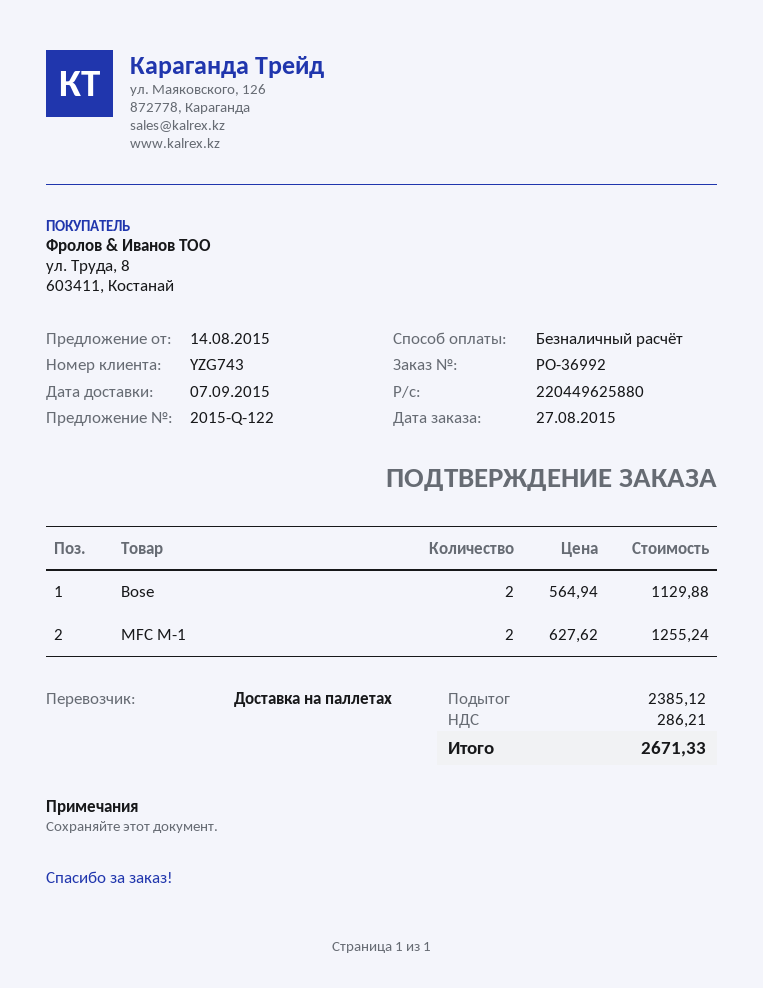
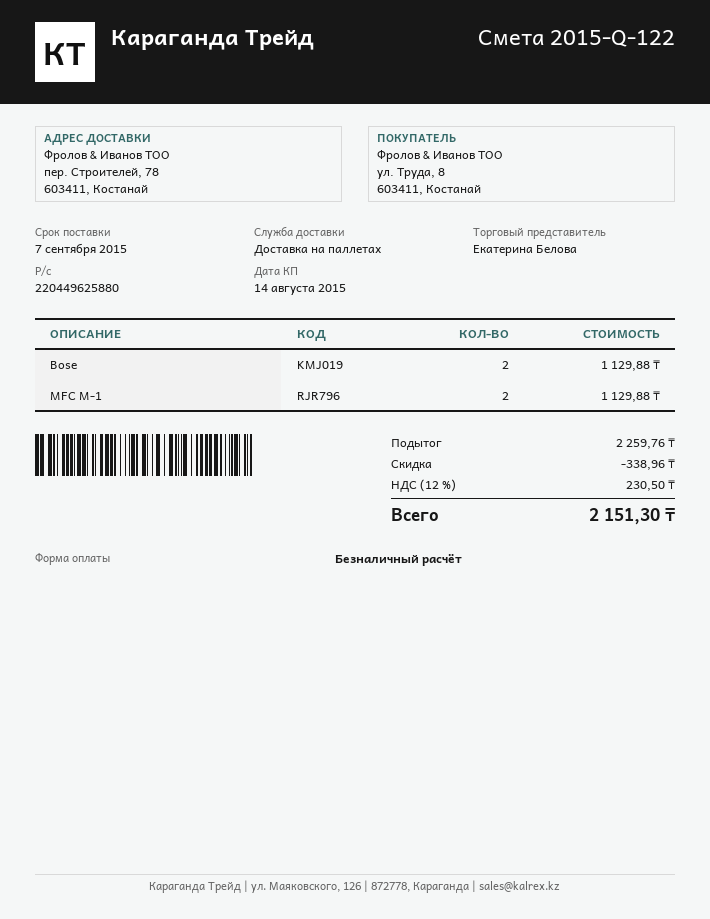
MFC M-1: 2 for 1255.24 -> 2 for 1129.88
subtotal: 2385.12 -> 2259.76
discount: none -> 338.96
tax: 286.21 -> 230.50
total: 2671.33 -> 2151.30

